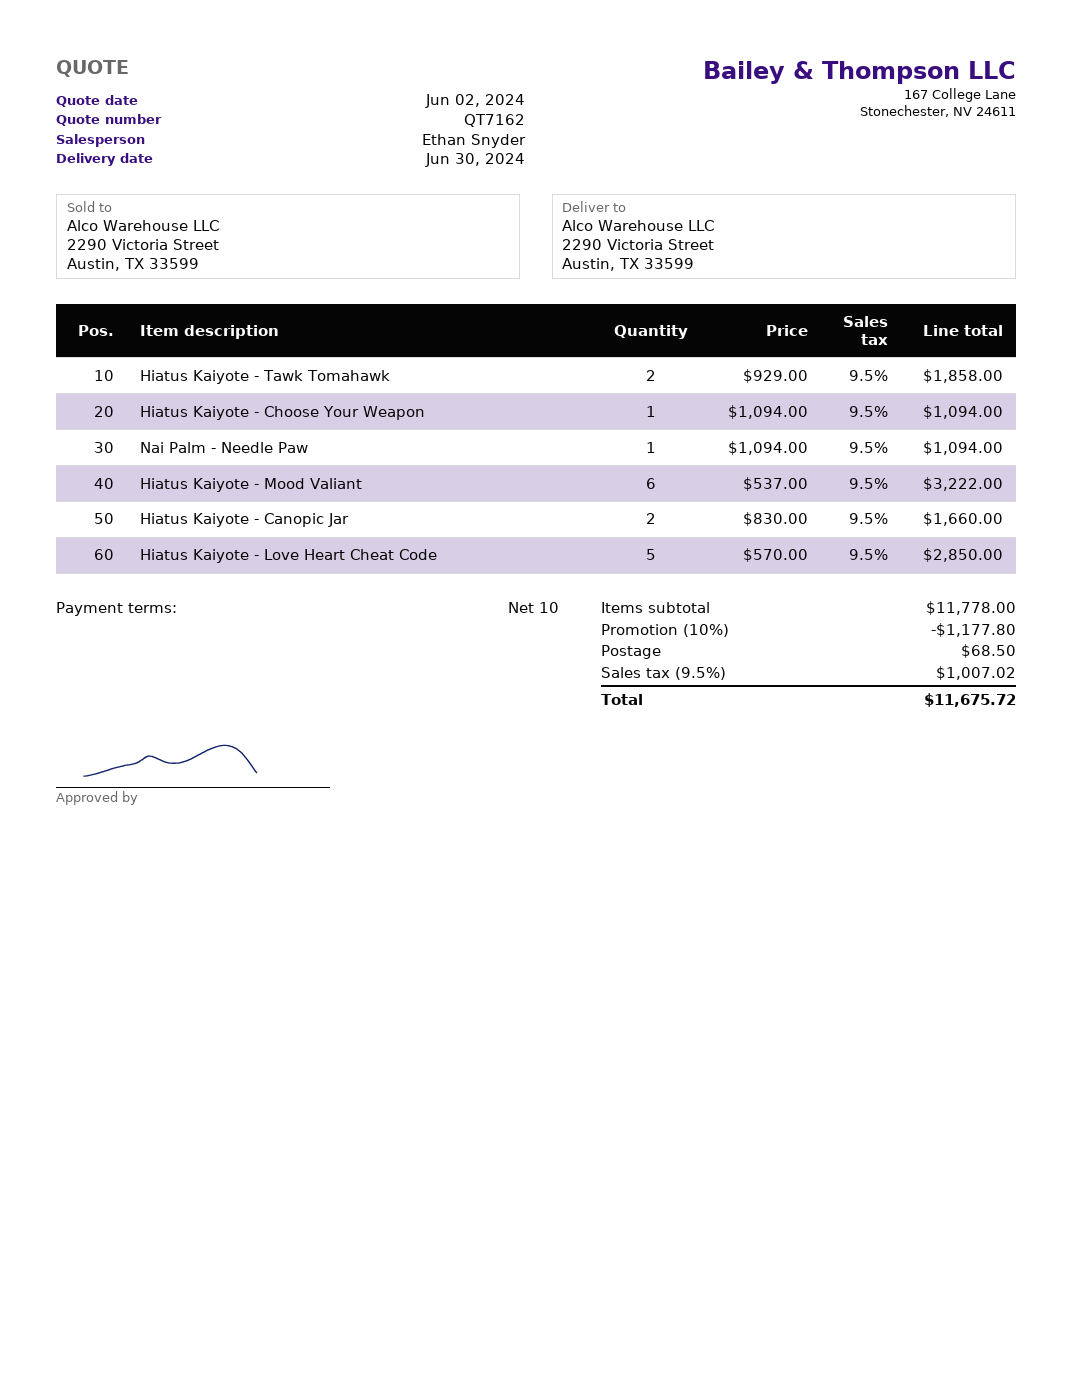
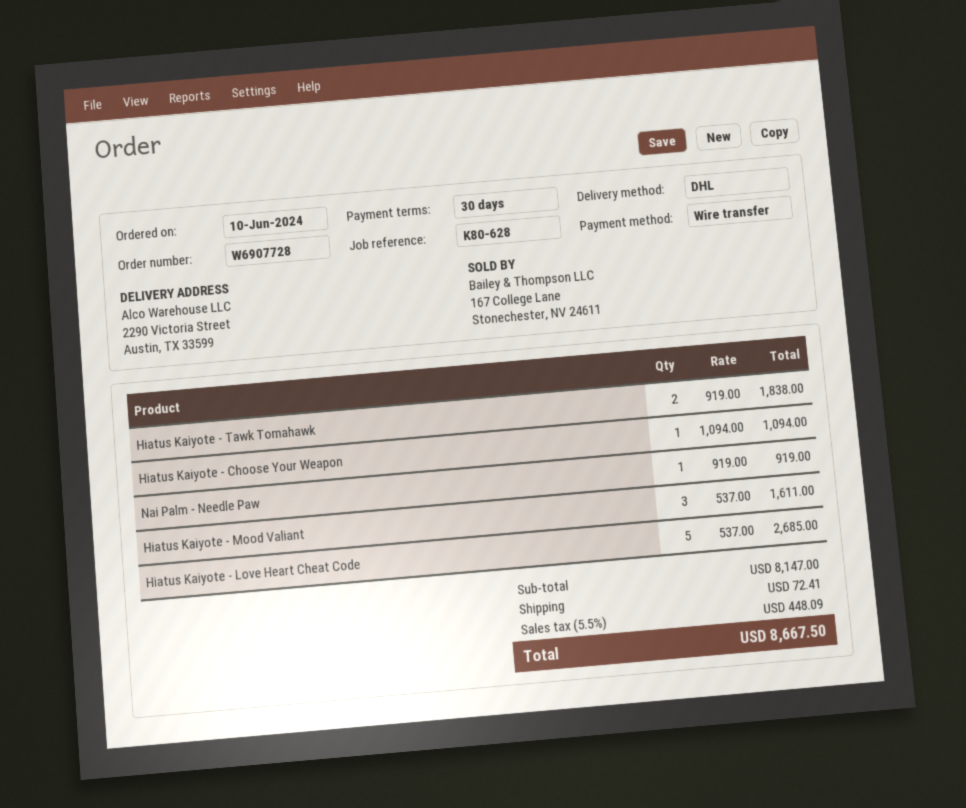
payment terms: 10 days -> 30 days
Hiatus Kaiyote - Tawk Tomahawk: 2 x 929.00 = 1858.00 -> 2 x 919.00 = 1838.00
Nai Palm - Needle Paw: 1 x 1094.00 = 1094.00 -> 1 x 919.00 = 919.00
Hiatus Kaiyote - Mood Valiant: 6 x 537.00 = 3222.00 -> 3 x 537.00 = 1611.00
Hiatus Kaiyote - Canopic Jar: 2 x 830.00 = 1660.00 -> none
Hiatus Kaiyote - Love Heart Cheat Code: 5 x 570.00 = 2850.00 -> 5 x 537.00 = 2685.00
subtotal: 11778.00 -> 8147.00
discount: 10% = 1177.80 -> none
shipping: 68.50 -> 72.41
tax: 9.5% = 1007.02 -> 5.5% = 448.09
total: 11675.72 -> 8667.50

